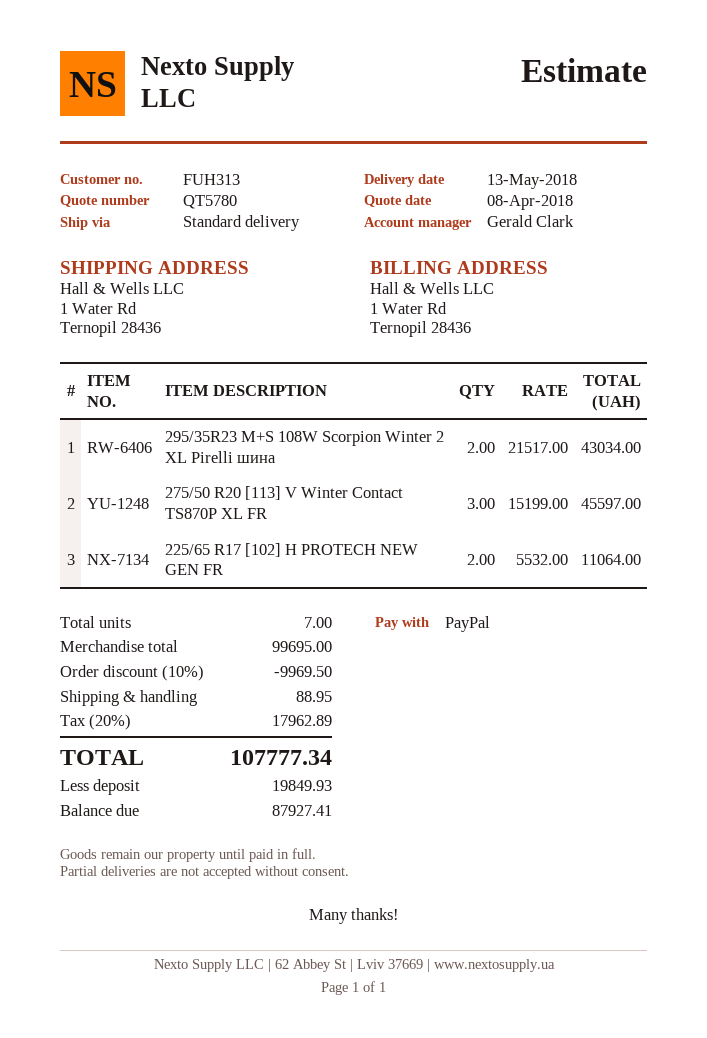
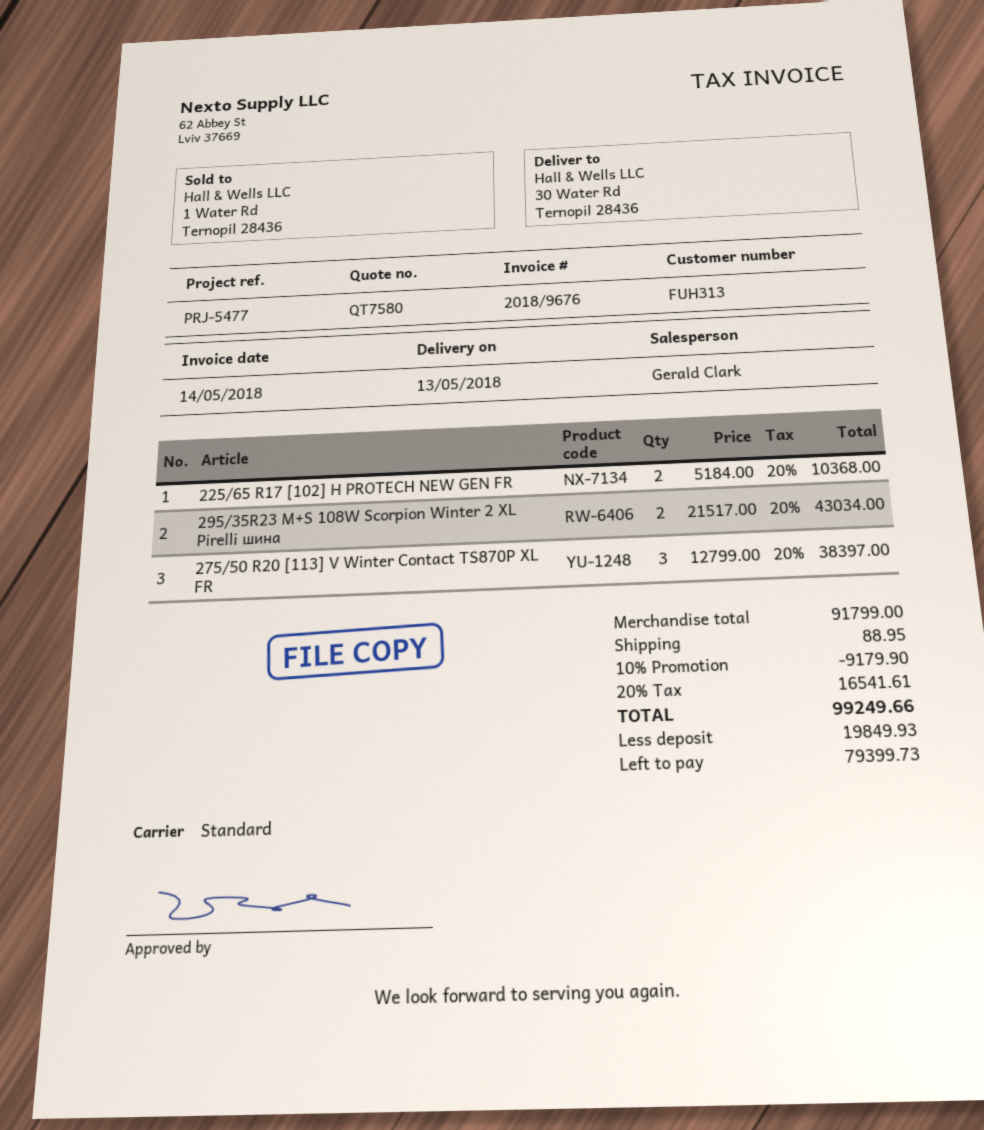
quote number: QT5780 -> QT7580
ship to: 1 Water Rd, Ternopil 28436 -> 30 Water Rd, Ternopil 28436
275/50 R20 [113] V Winter Contact TS870P XL FR: 3 x 15199.00 = 45597.00 -> 3 x 12799.00 = 38397.00
225/65 R17 [102] H PROTECH NEW GEN FR: 2 x 5532.00 = 11064.00 -> 2 x 5184.00 = 10368.00
subtotal: 99695.00 -> 91799.00
discount: 10% = 9969.50 -> 10% = 9179.90
tax: 20% = 17962.89 -> 20% = 16541.61
total: 107777.34 -> 99249.66
balance: 87927.41 -> 79399.73

